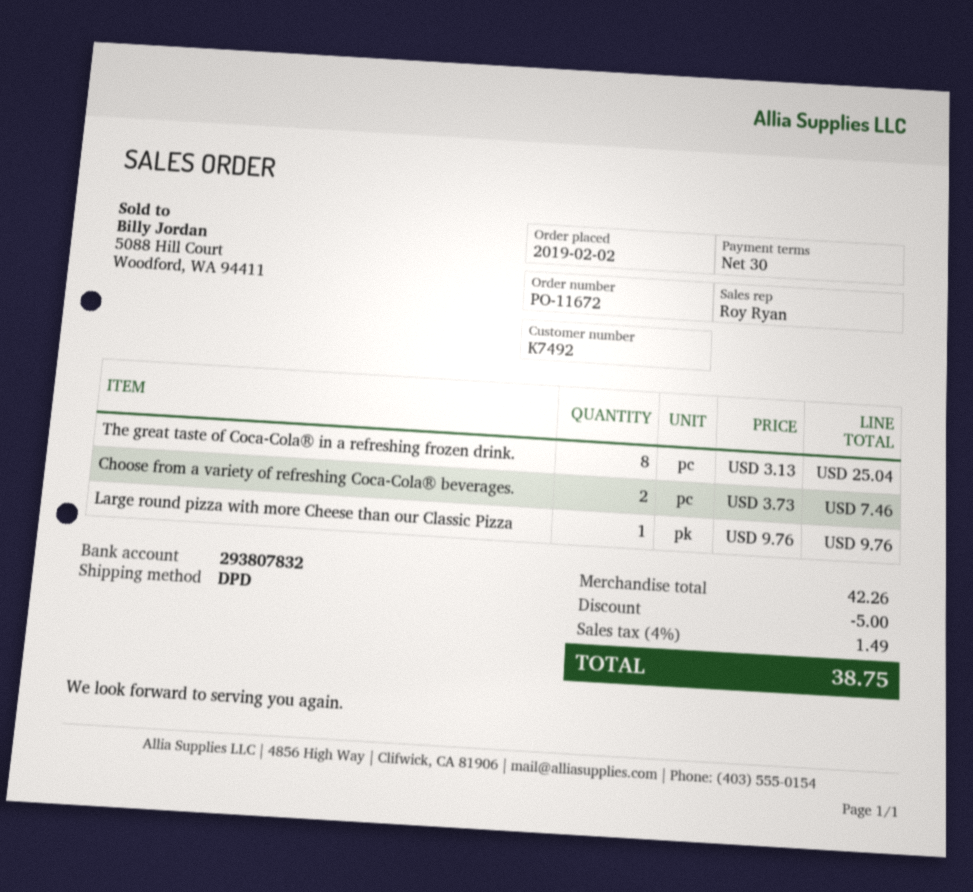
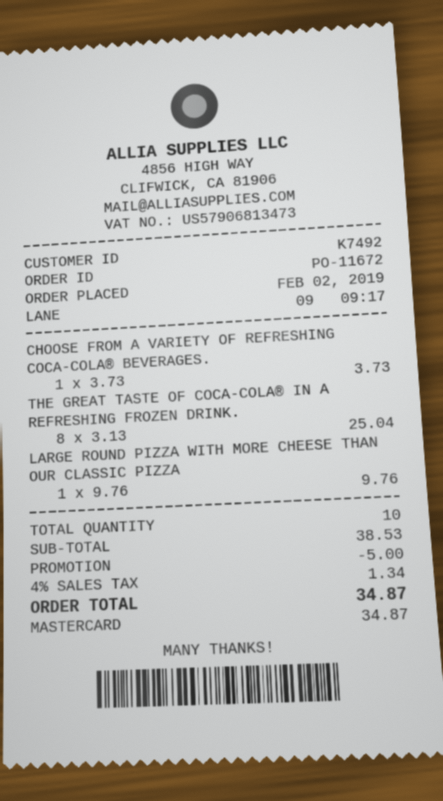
Choose from a variety of refreshing Coca-Cola® beverages.: 2 x 3.73 = 7.46 -> 1 x 3.73 = 3.73
subtotal: 42.26 -> 38.53
tax: 4% = 1.49 -> 4% = 1.34
total: 38.75 -> 34.87

